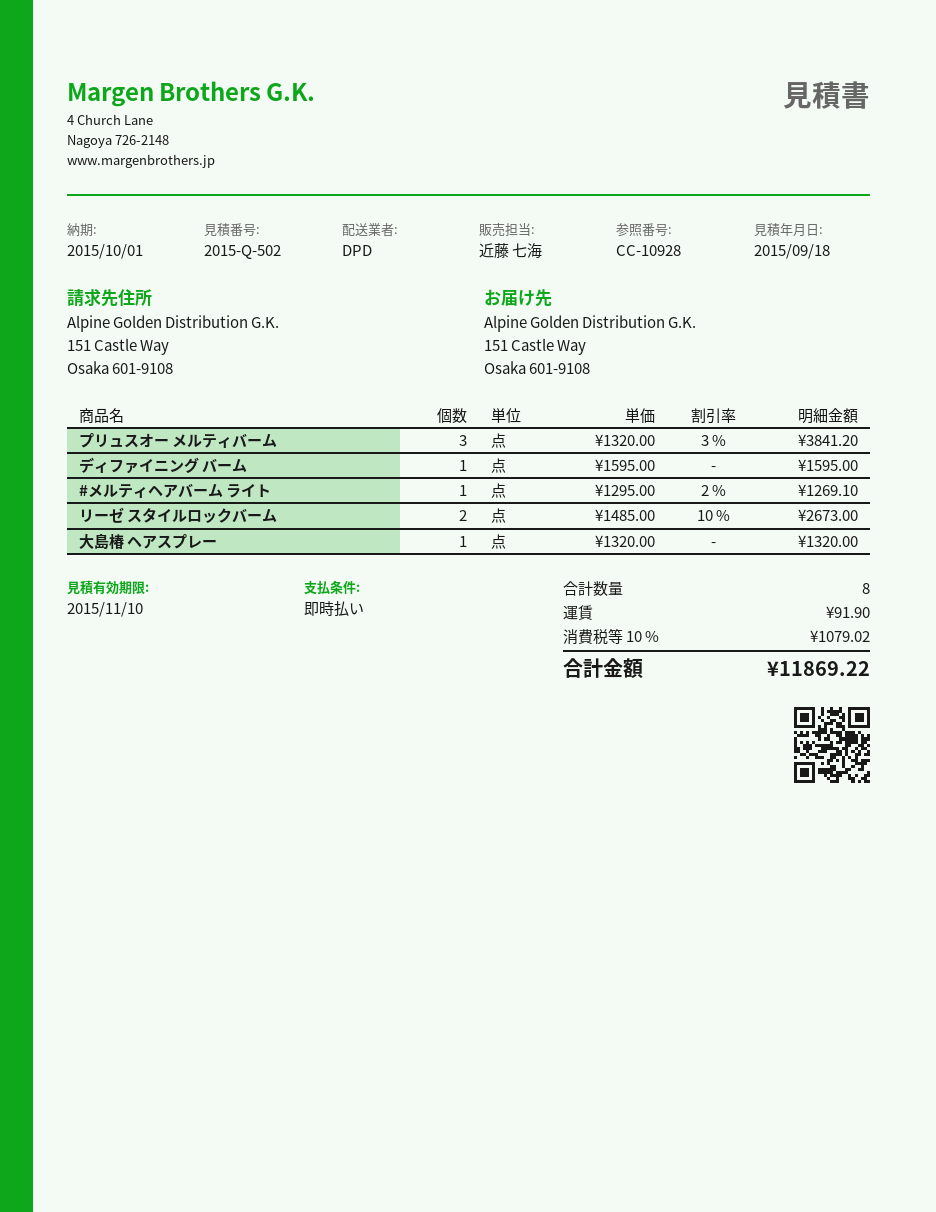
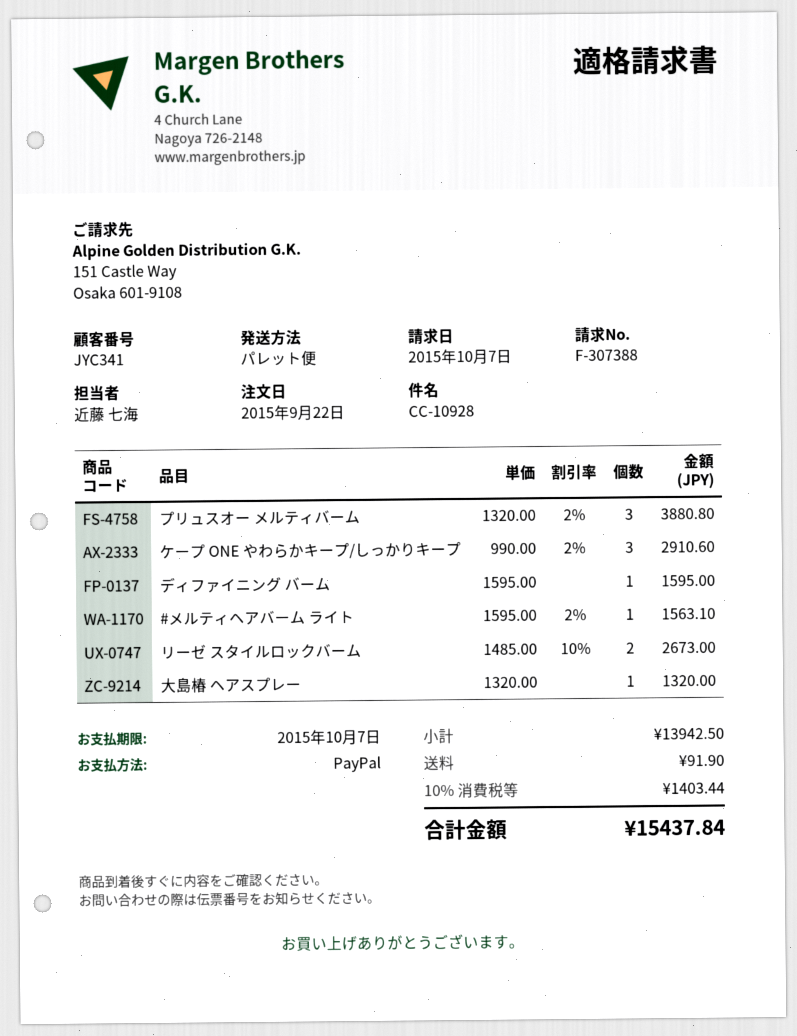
shipping method: DPD -> pallet freight
プリュスオー メルティバーム: 3 x 1320.00 - 3% = 3841.20 -> 3 x 1320.00 - 2% = 3880.80
#メルティヘアバーム ライト: 1 x 1295.00 - 2% = 1269.10 -> 1 x 1595.00 - 2% = 1563.10
ケープ ONE やわらかキープ/しっかりキープ: none -> 3 x 990.00 - 2% = 2910.60
tax: 10% = 1079.02 -> 10% = 1403.44
total: 11869.22 -> 15437.84

